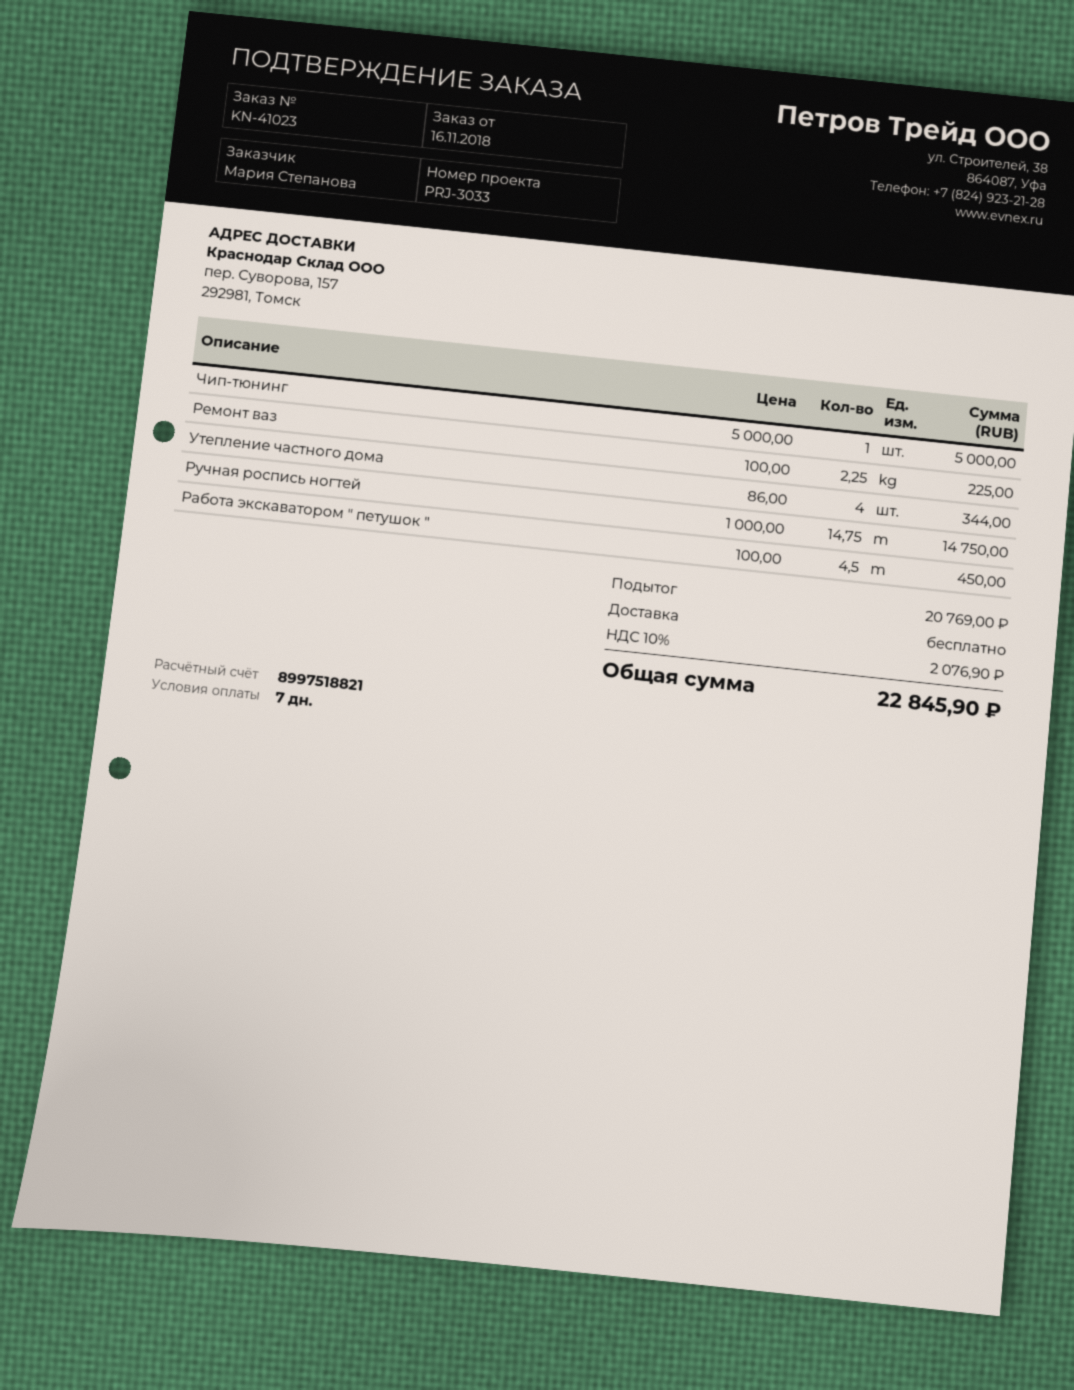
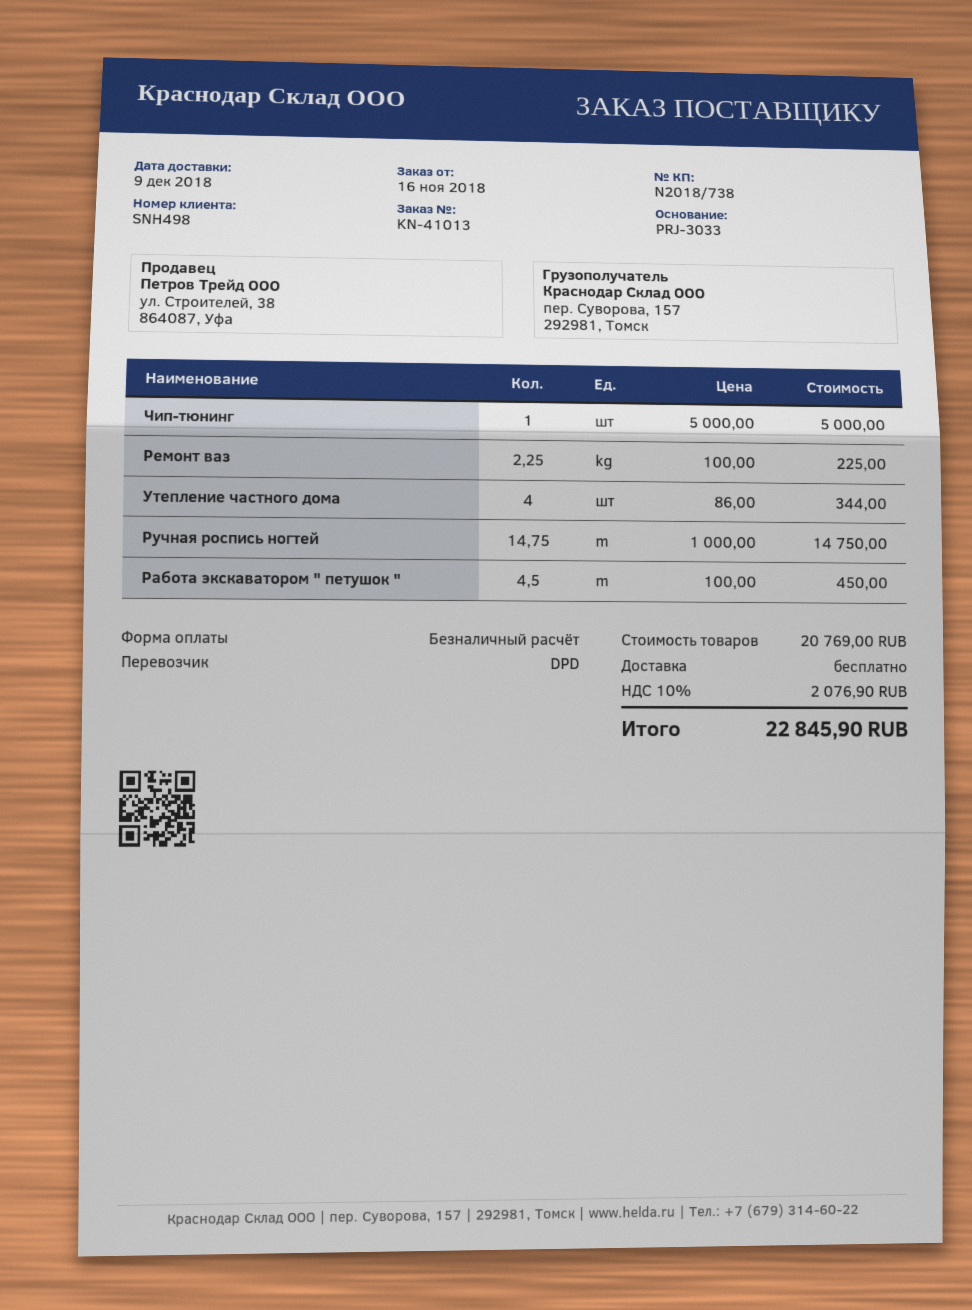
order number: KN-41023 -> KN-41013

